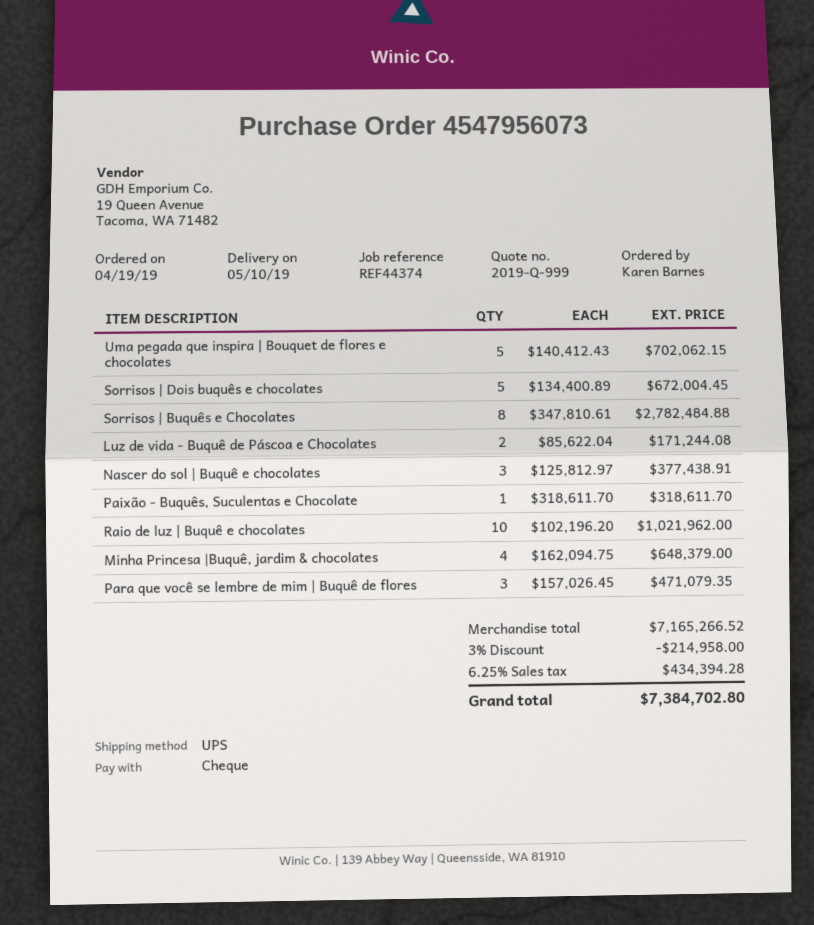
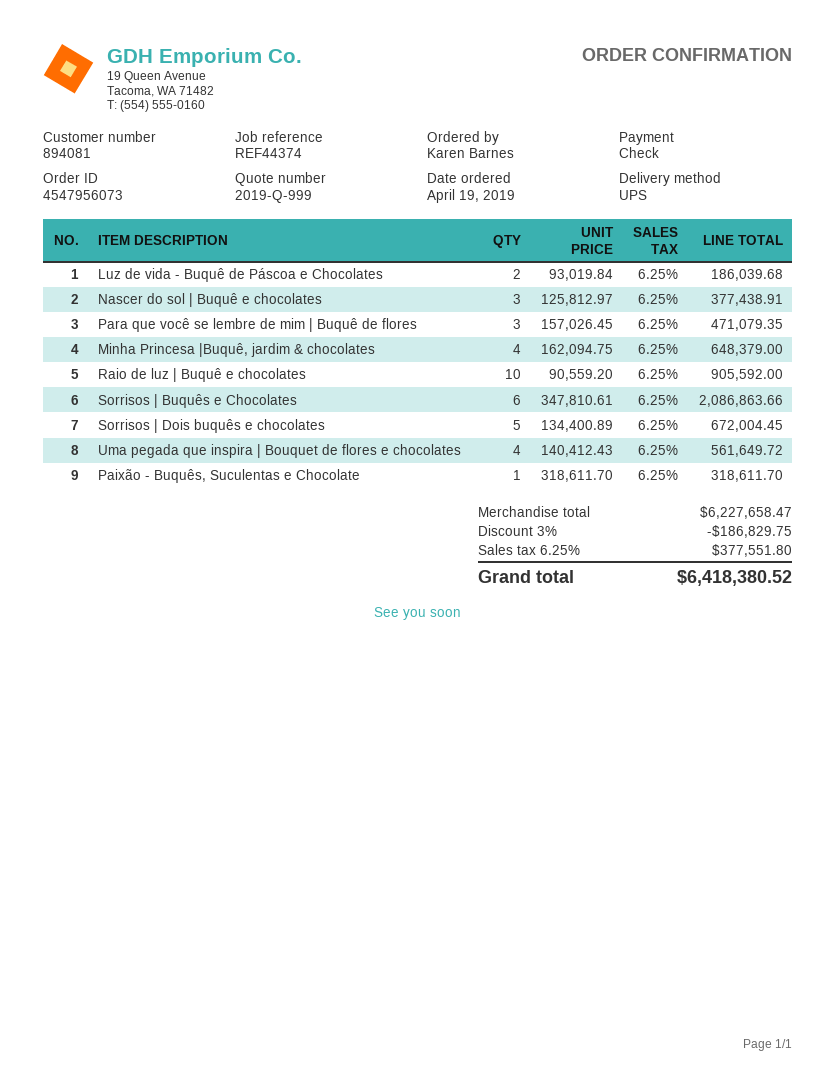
Uma pegada que inspira | Bouquet de flores e chocolates: 5 x 140412.43 = 702062.15 -> 4 x 140412.43 = 561649.72
Sorrisos | Buquês e Chocolates: 8 x 347810.61 = 2782484.88 -> 6 x 347810.61 = 2086863.66
Luz de vida - Buquê de Páscoa e Chocolates: 2 x 85622.04 = 171244.08 -> 2 x 93019.84 = 186039.68
Raio de luz | Buquê e chocolates: 10 x 102196.20 = 1021962.00 -> 10 x 90559.20 = 905592.00
subtotal: 7165266.52 -> 6227658.47
discount: 3% = 214958.00 -> 3% = 186829.75
tax: 6.25% = 434394.28 -> 6.25% = 377551.80
total: 7384702.80 -> 6418380.52

